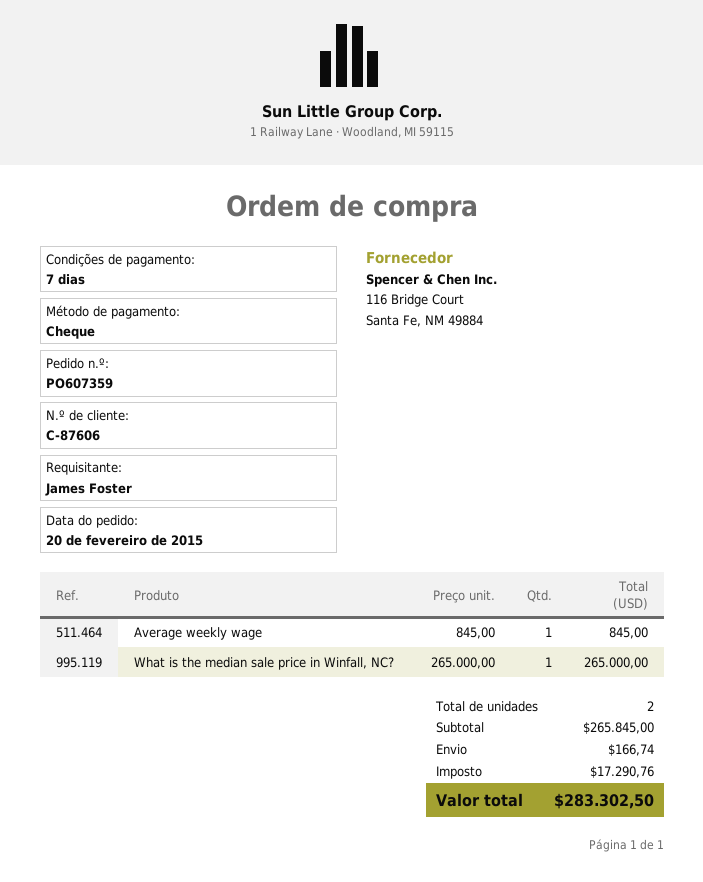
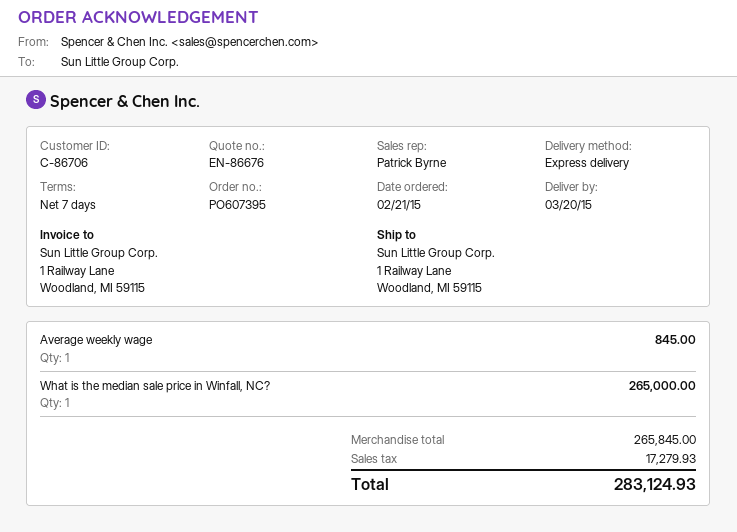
order number: PO607359 -> PO607395
order date: 2015-02-20 -> 2015-02-21
customer number: C-87606 -> C-86706
shipping: 166.74 -> none
tax: 17290.76 -> 17279.93
total: 283302.50 -> 283124.93

